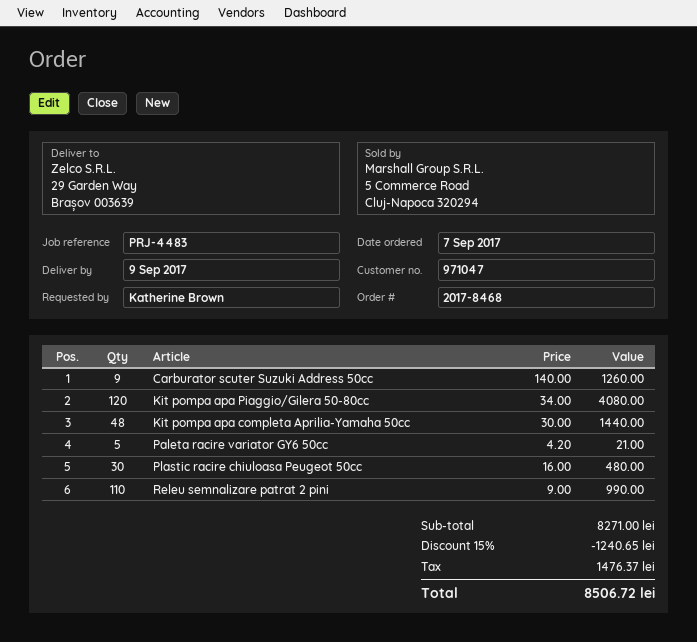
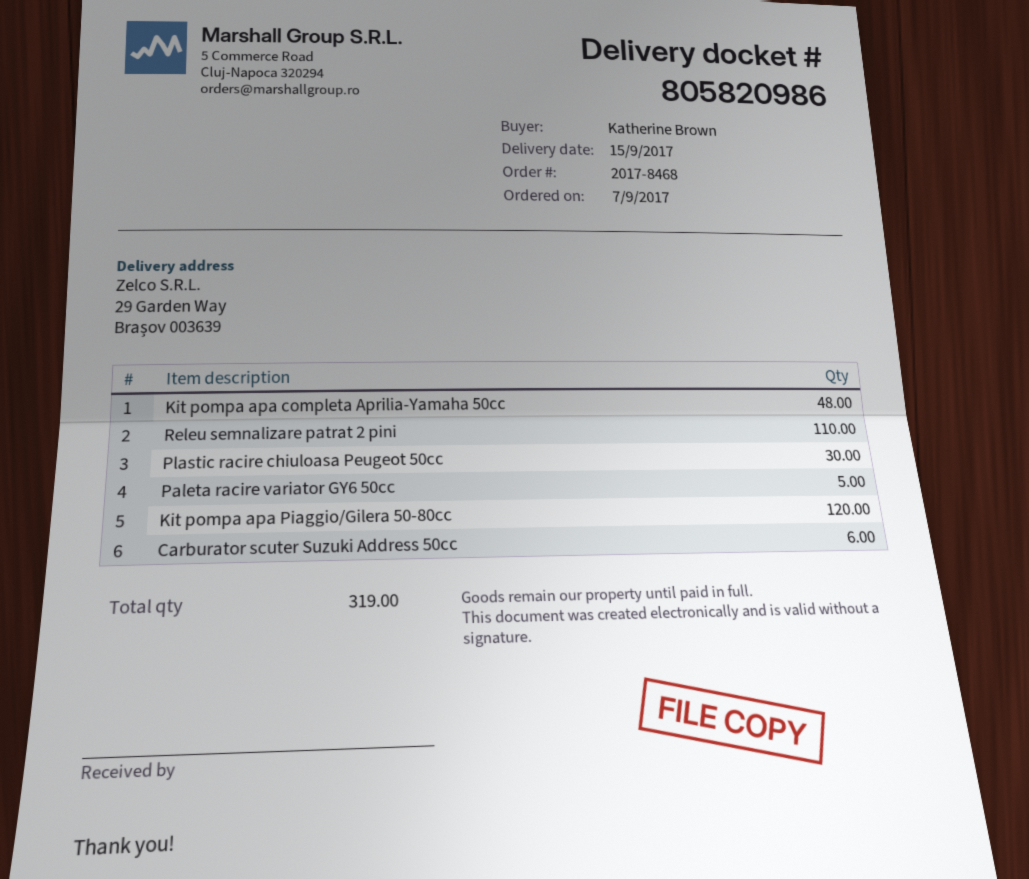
delivery date: 2017-09-09 -> 2017-09-15
Carburator scuter Suzuki Address 50cc: 9 -> 6

